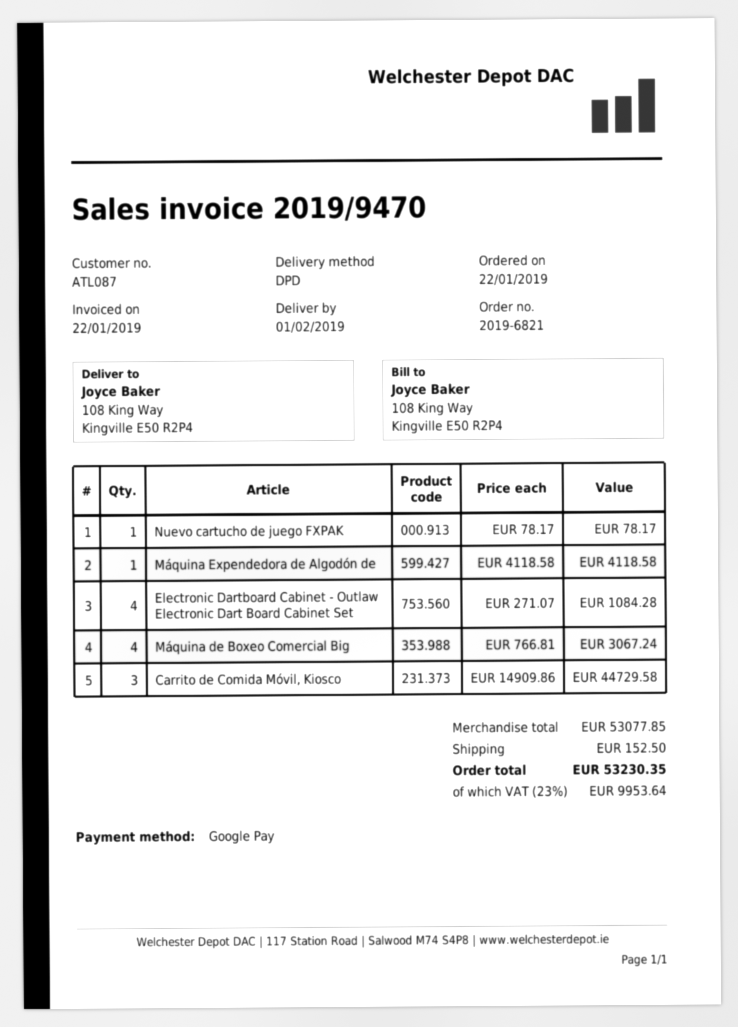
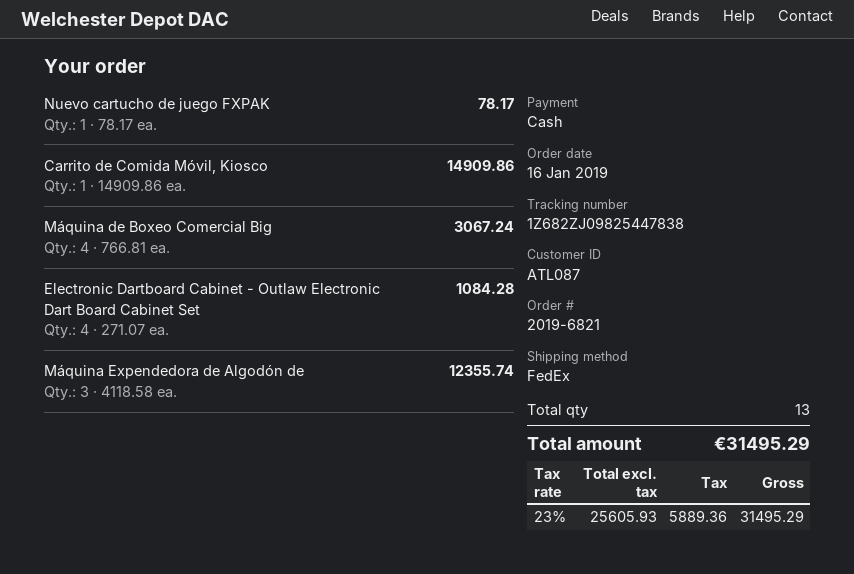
order date: 2019-01-22 -> 2019-01-16
payment method: Google Pay -> cash
shipping method: DPD -> FedEx
Máquina Expendedora de Algodón de: 1 x 4118.58 = 4118.58 -> 3 x 4118.58 = 12355.74
Carrito de Comida Móvil, Kiosco: 3 x 14909.86 = 44729.58 -> 1 x 14909.86 = 14909.86
shipping: 152.50 -> none
tax: 23% = 9953.64 -> 23% = 5889.36
total: 53230.35 -> 31495.29

